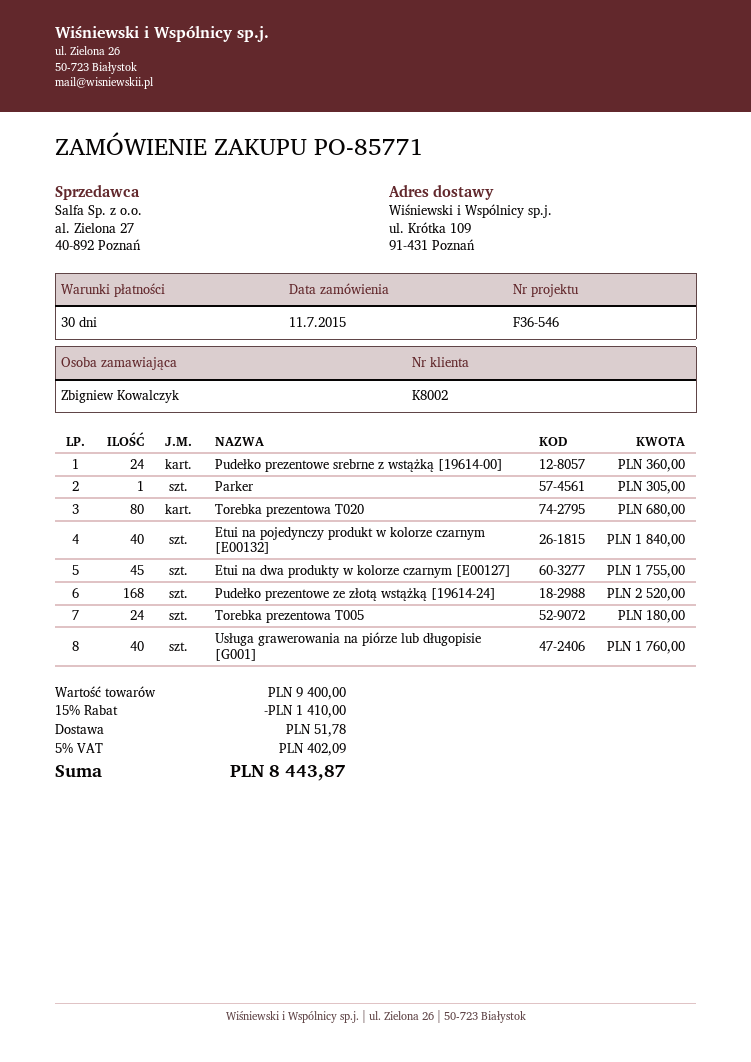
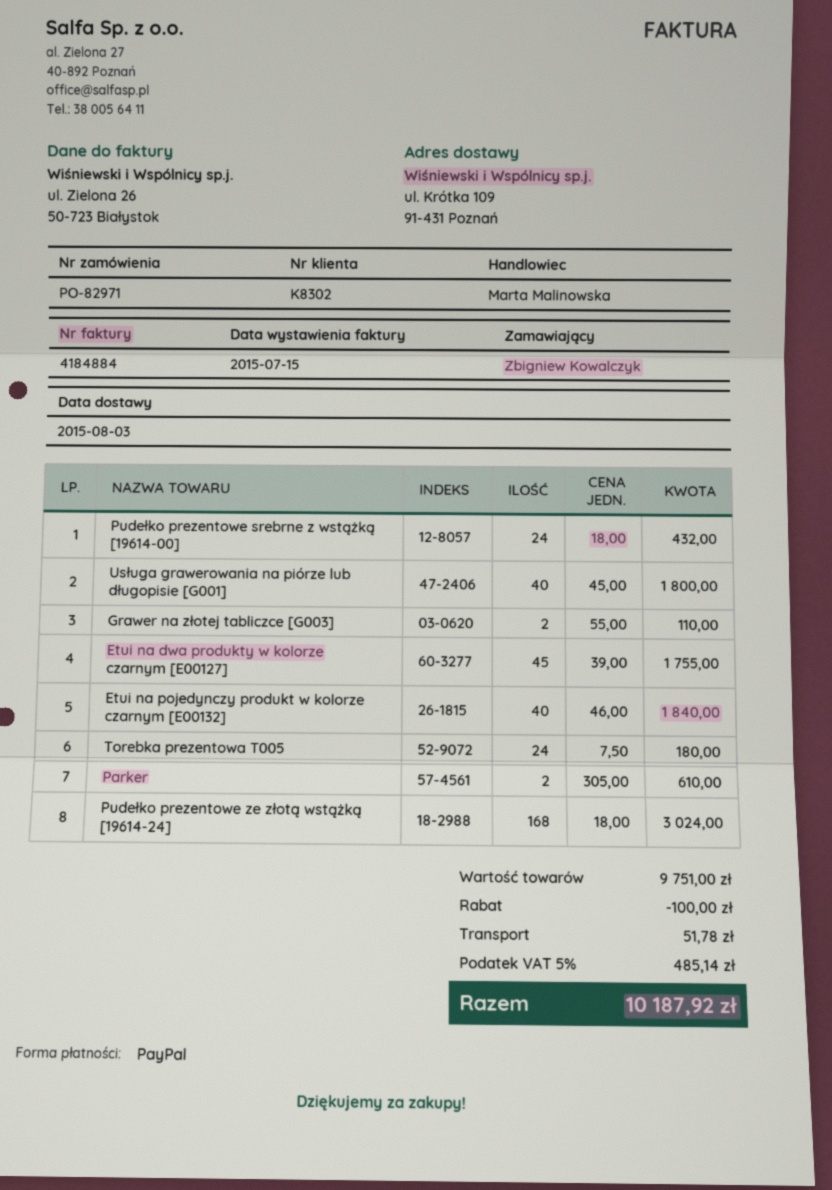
order number: PO-85771 -> PO-82971
customer number: K8002 -> K8302
Pudełko prezentowe srebrne z wstążką [19614-00]: 24 for 360.00 -> 24 for 432.00
Parker: 1 for 305.00 -> 2 for 610.00
Torebka prezentowa T020: 80 for 680.00 -> none
Pudełko prezentowe ze złotą wstążką [19614-24]: 168 for 2520.00 -> 168 for 3024.00
Usługa grawerowania na piórze lub długopisie [G001]: 40 for 1760.00 -> 40 for 1800.00
Grawer na złotej tabliczce [G003]: none -> 2 for 110.00
subtotal: 9400.00 -> 9751.00
discount: 1410.00 -> 100.00
tax: 5% = 402.09 -> 5% = 485.14
total: 8443.87 -> 10187.92

